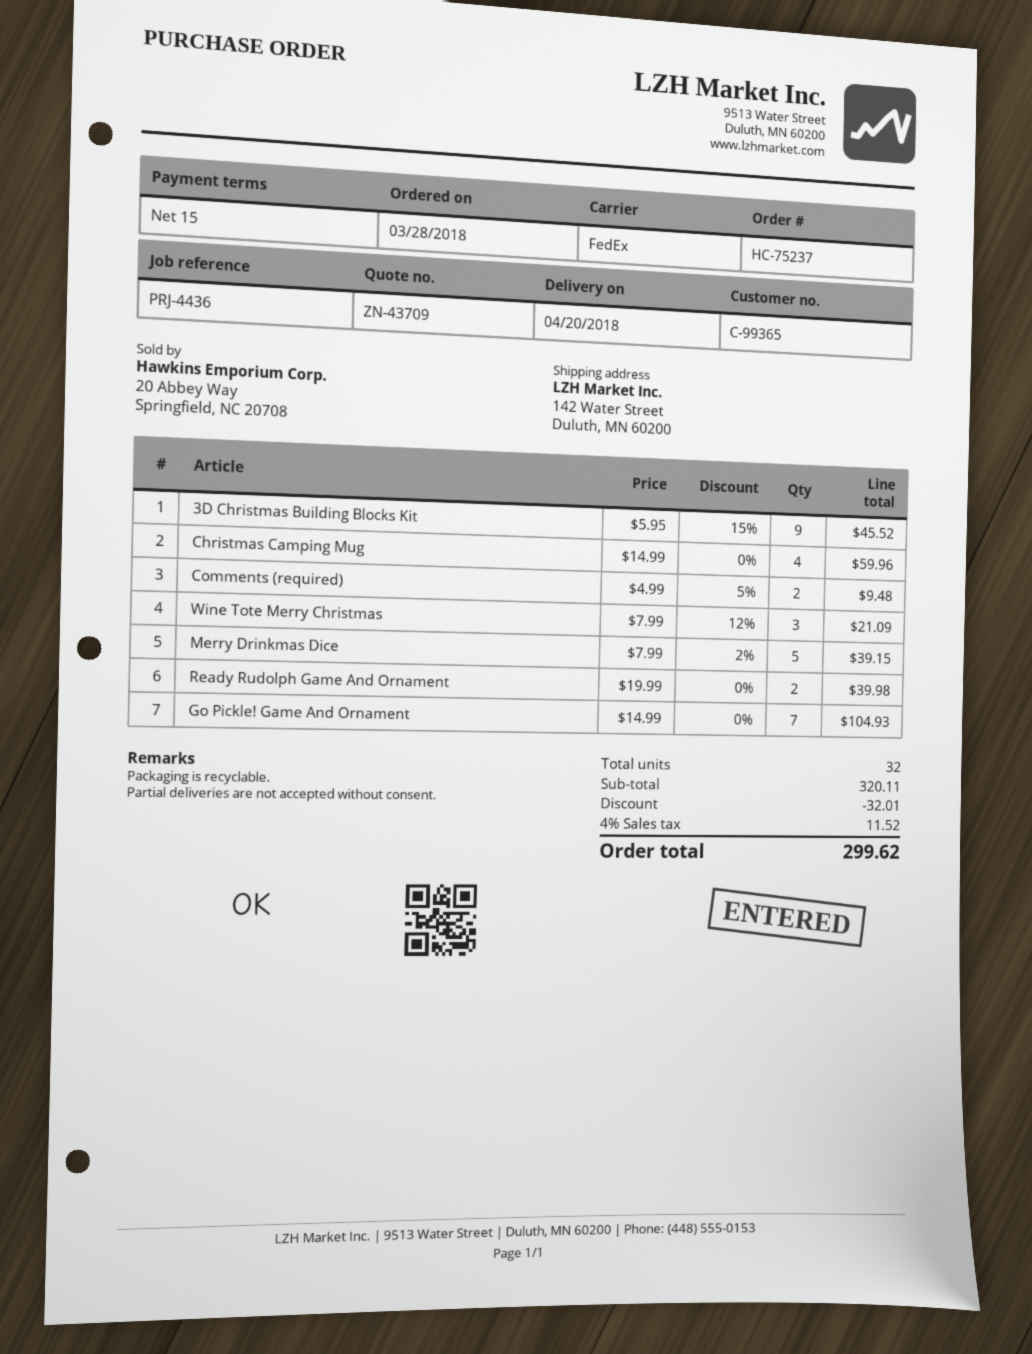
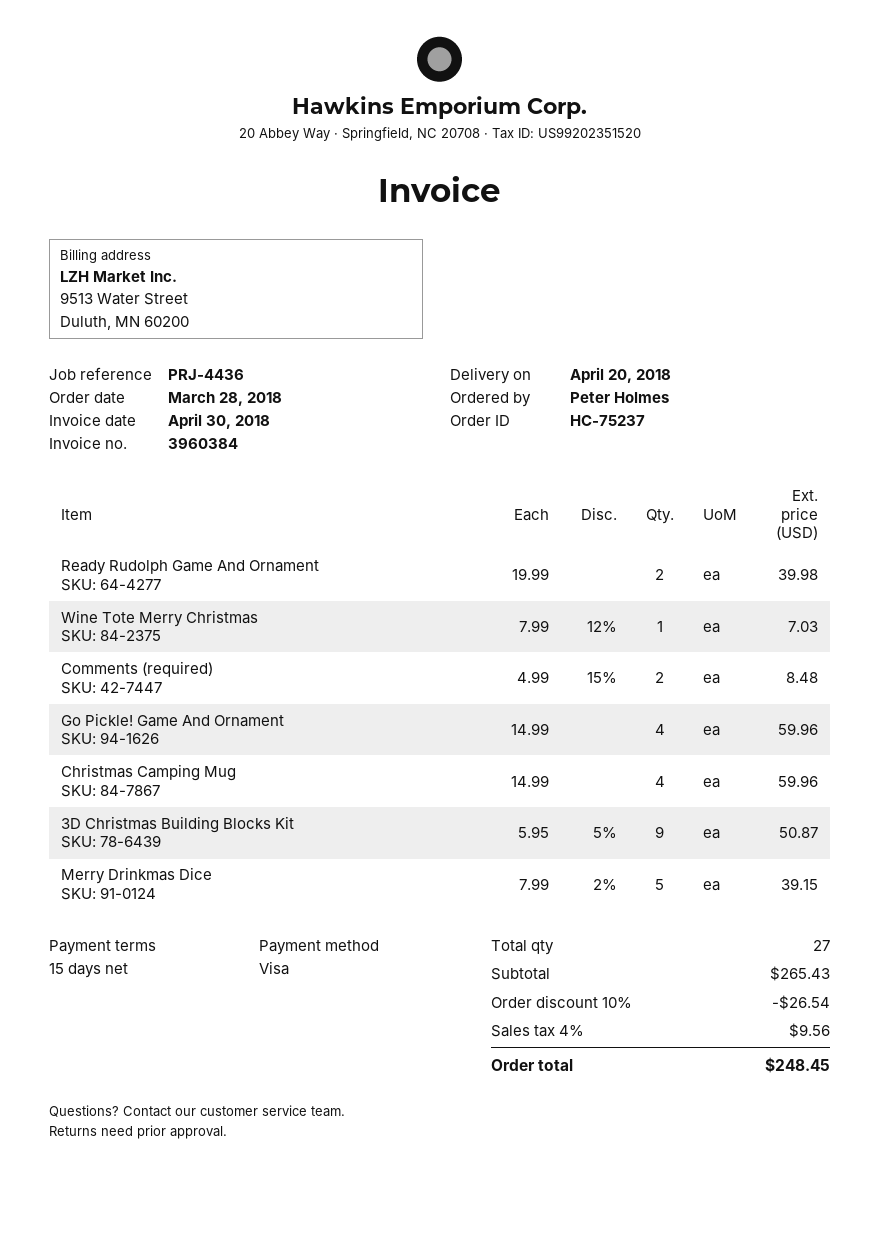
3D Christmas Building Blocks Kit: 9 x 5.95 - 15% = 45.52 -> 9 x 5.95 - 5% = 50.87
Comments (required): 2 x 4.99 - 5% = 9.48 -> 2 x 4.99 - 15% = 8.48
Wine Tote Merry Christmas: 3 x 7.99 - 12% = 21.09 -> 1 x 7.99 - 12% = 7.03
Go Pickle! Game And Ornament: 7 x 14.99 = 104.93 -> 4 x 14.99 = 59.96
total quantity: 32 -> 27
subtotal: 320.11 -> 265.43
discount: 32.01 -> 26.54
tax: 4% = 11.52 -> 4% = 9.56
total: 299.62 -> 248.45

